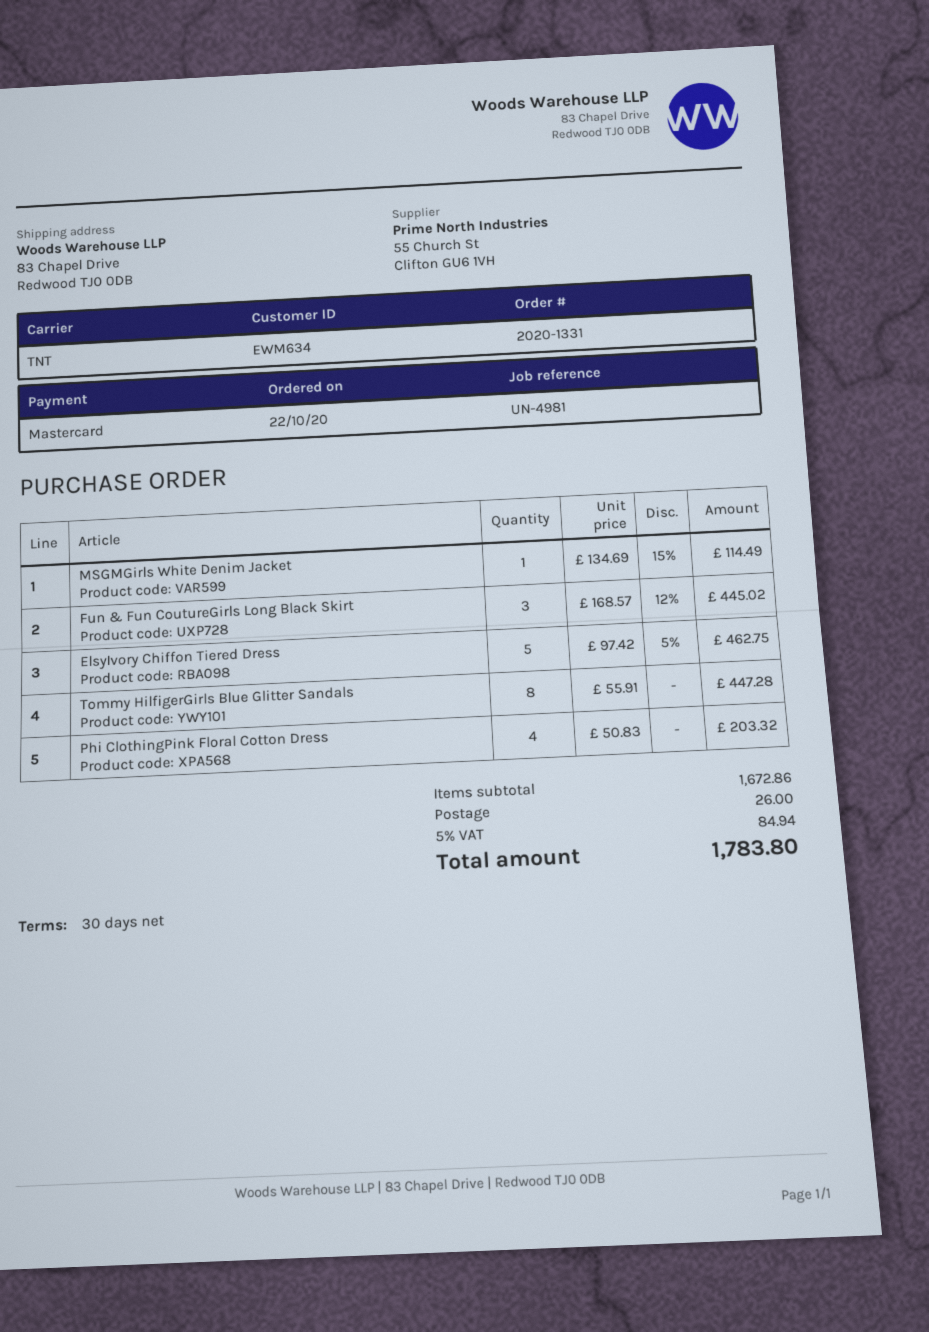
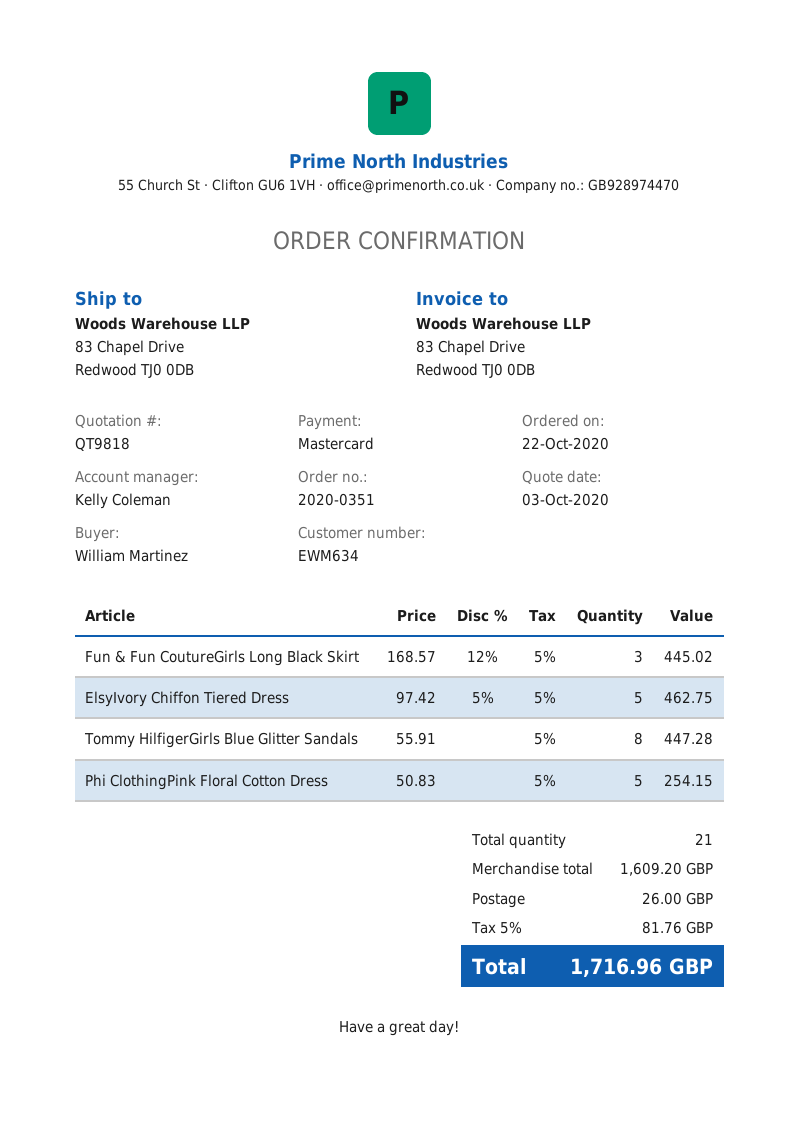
order number: 2020-1331 -> 2020-0351
MSGMGirls White Denim Jacket: 1 x 134.69 - 15% = 114.49 -> none
Phi ClothingPink Floral Cotton Dress: 4 x 50.83 = 203.32 -> 5 x 50.83 = 254.15
subtotal: 1672.86 -> 1609.20
tax: 5% = 84.94 -> 5% = 81.76
total: 1783.80 -> 1716.96

